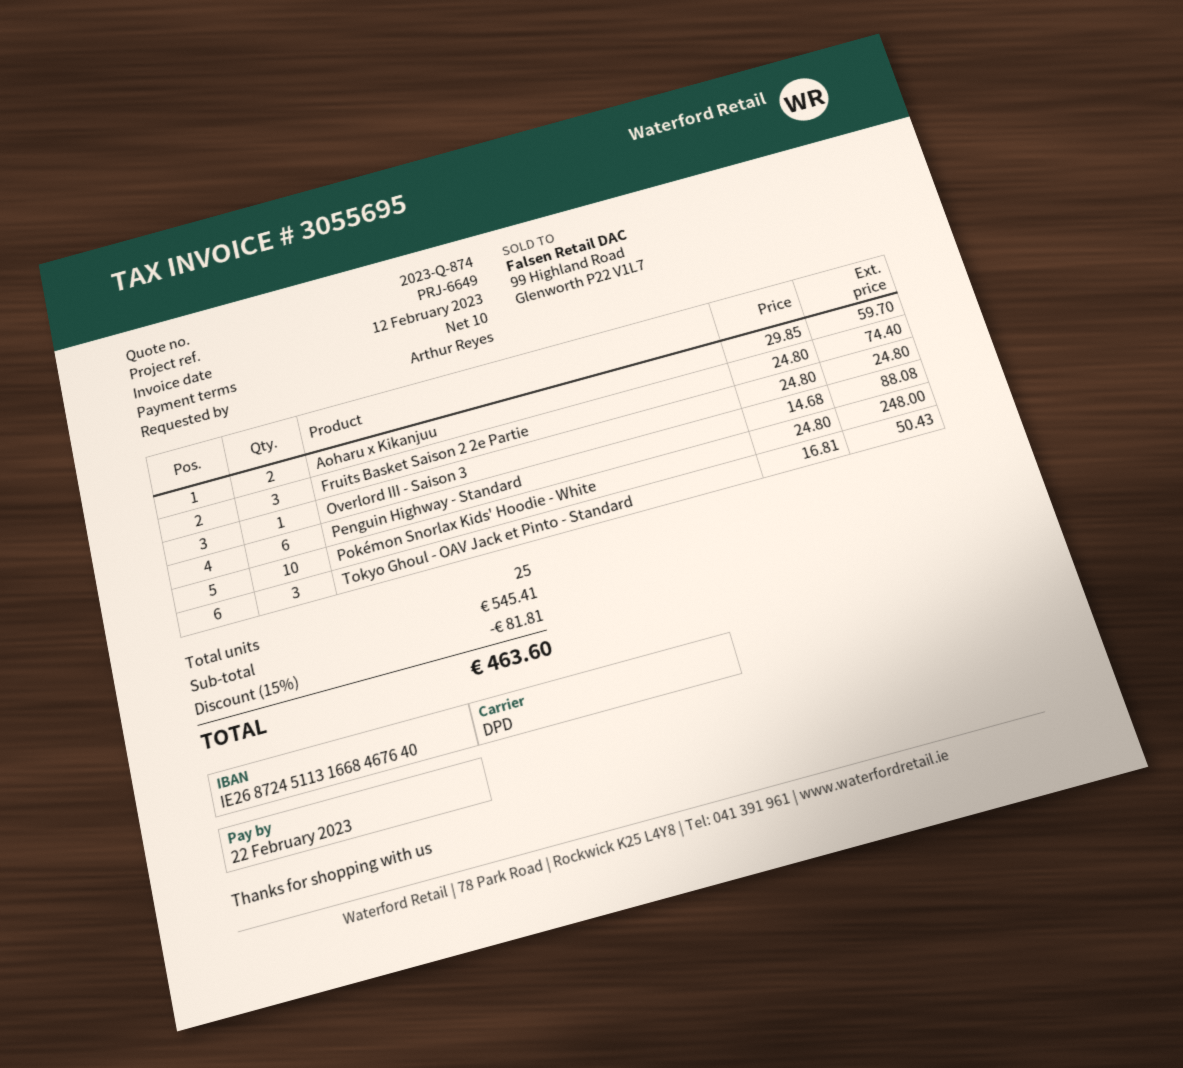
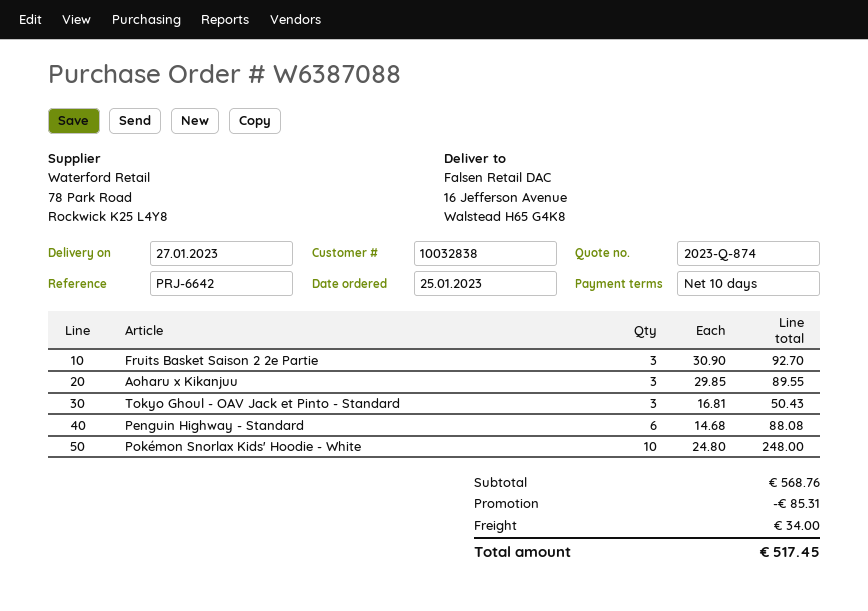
reference: PRJ-6649 -> PRJ-6642
Aoharu x Kikanjuu: 2 x 29.85 = 59.70 -> 3 x 29.85 = 89.55
Fruits Basket Saison 2 2e Partie: 3 x 24.80 = 74.40 -> 3 x 30.90 = 92.70
Overlord III - Saison 3: 1 x 24.80 = 24.80 -> none
subtotal: 545.41 -> 568.76
discount: 81.81 -> 85.31
shipping: none -> 34.00
total: 463.60 -> 517.45

